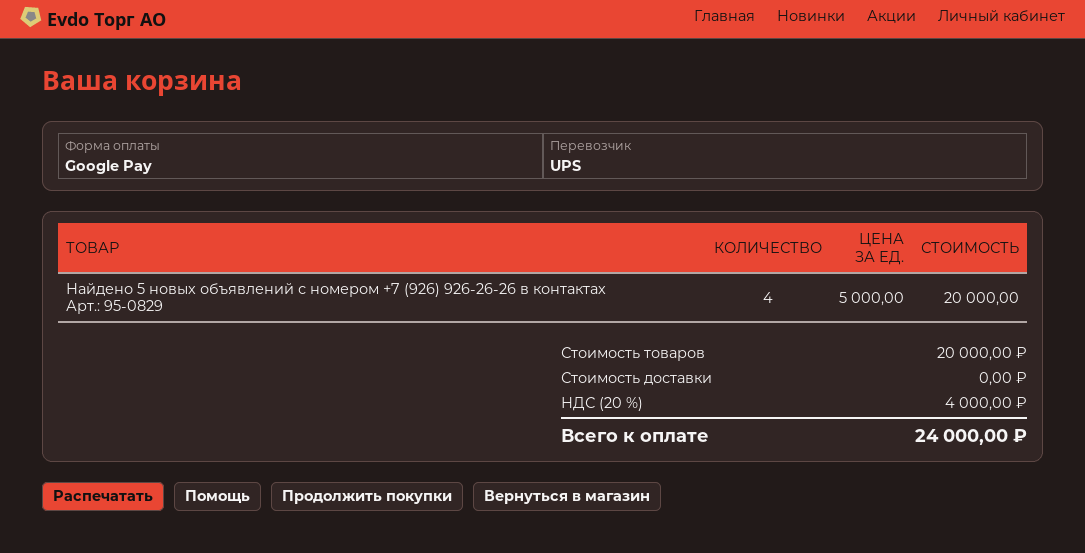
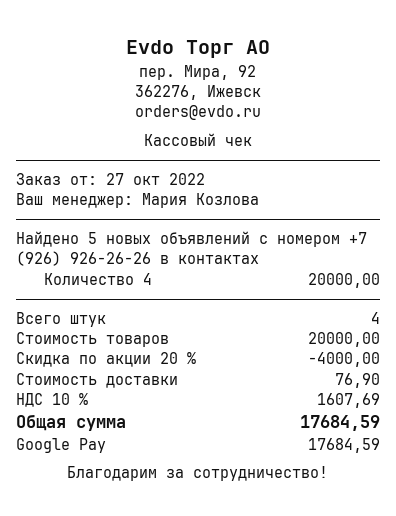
discount: none -> 20% = 4000.00
shipping: 0.00 -> 76.90
tax: 20% = 4000.00 -> 10% = 1607.69
total: 24000.00 -> 17684.59

